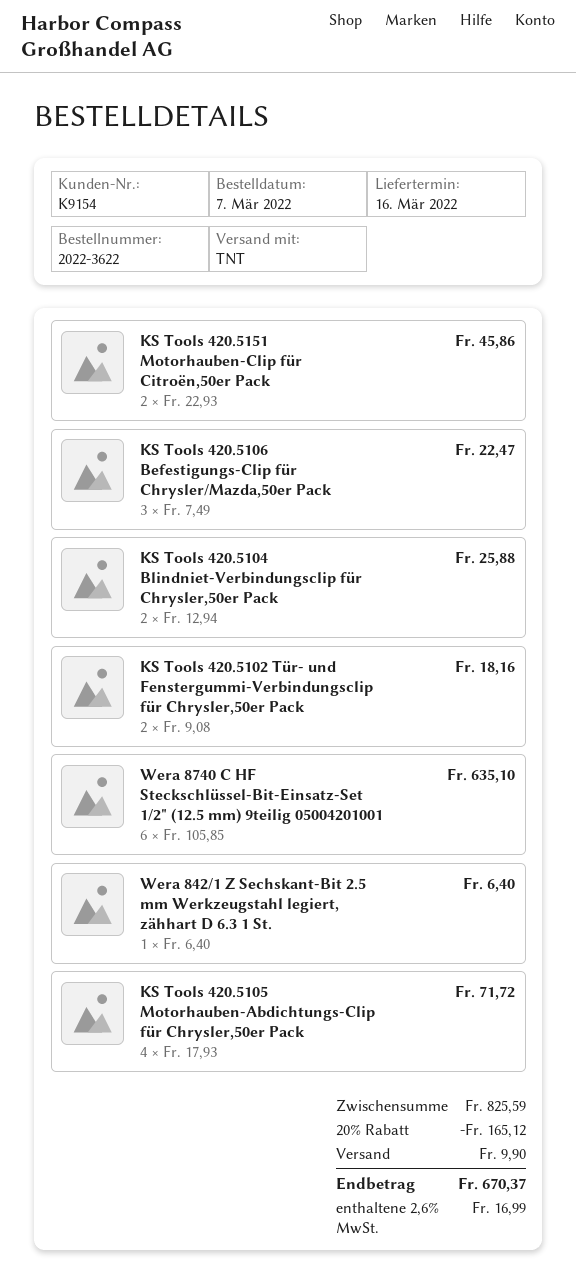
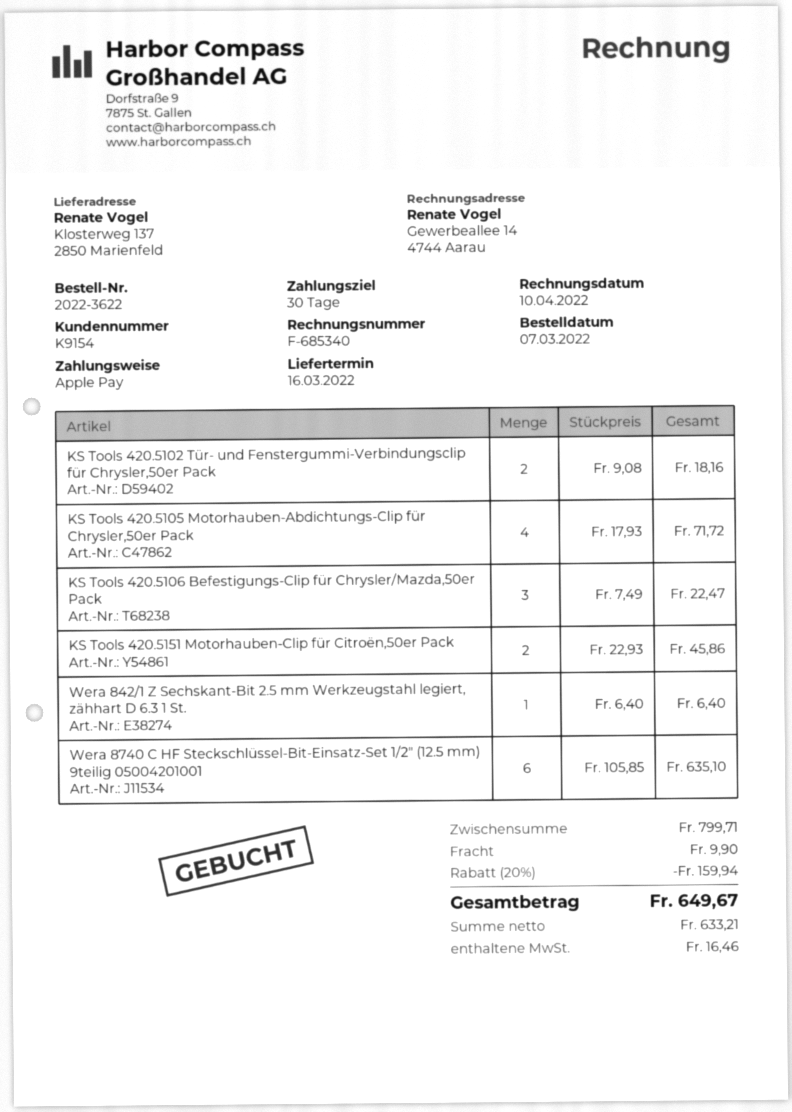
KS Tools 420.5104 Blindniet-Verbindungsclip für Chrysler,50er Pack: 2 x 12.94 = 25.88 -> none
subtotal: 825.59 -> 799.71
discount: 20% = 165.12 -> 20% = 159.94
tax: 16.99 -> 16.46
total: 670.37 -> 649.67

